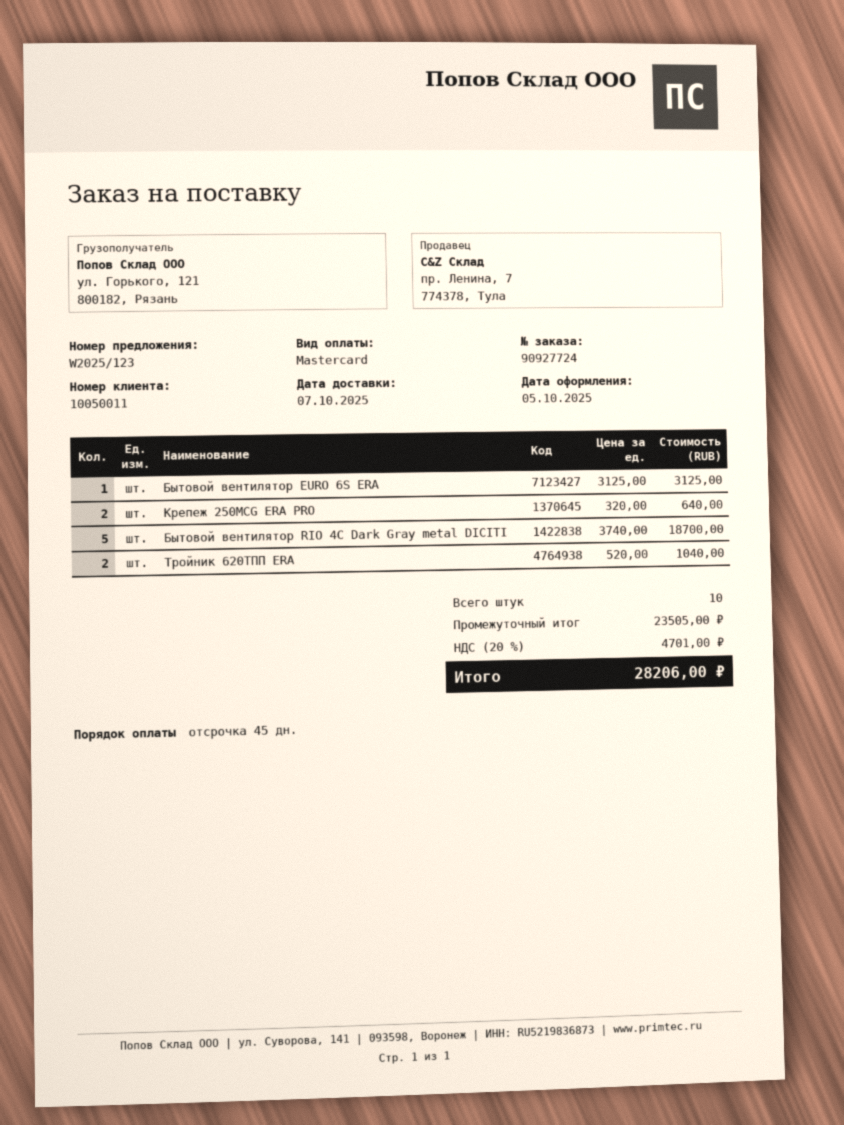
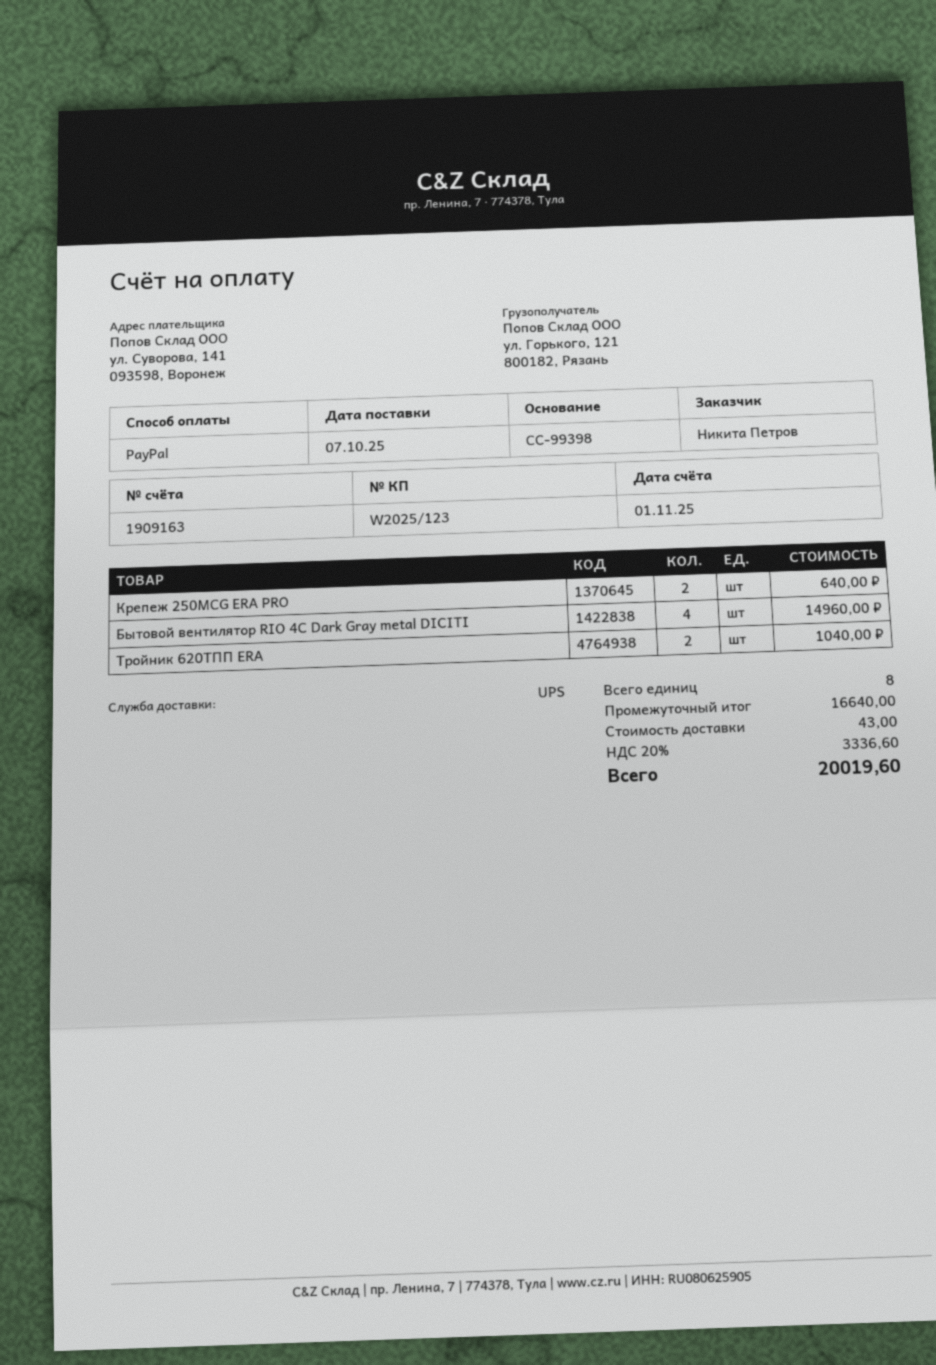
payment method: Mastercard -> PayPal
Бытовой вентилятор EURO 6S ERA: 1 for 3125.00 -> none
Бытовой вентилятор RIO 4C Dark Gray metal DICITI: 5 for 18700.00 -> 4 for 14960.00
total quantity: 10 -> 8
subtotal: 23505.00 -> 16640.00
shipping: none -> 43.00
tax: 20% = 4701.00 -> 20% = 3336.60
total: 28206.00 -> 20019.60

